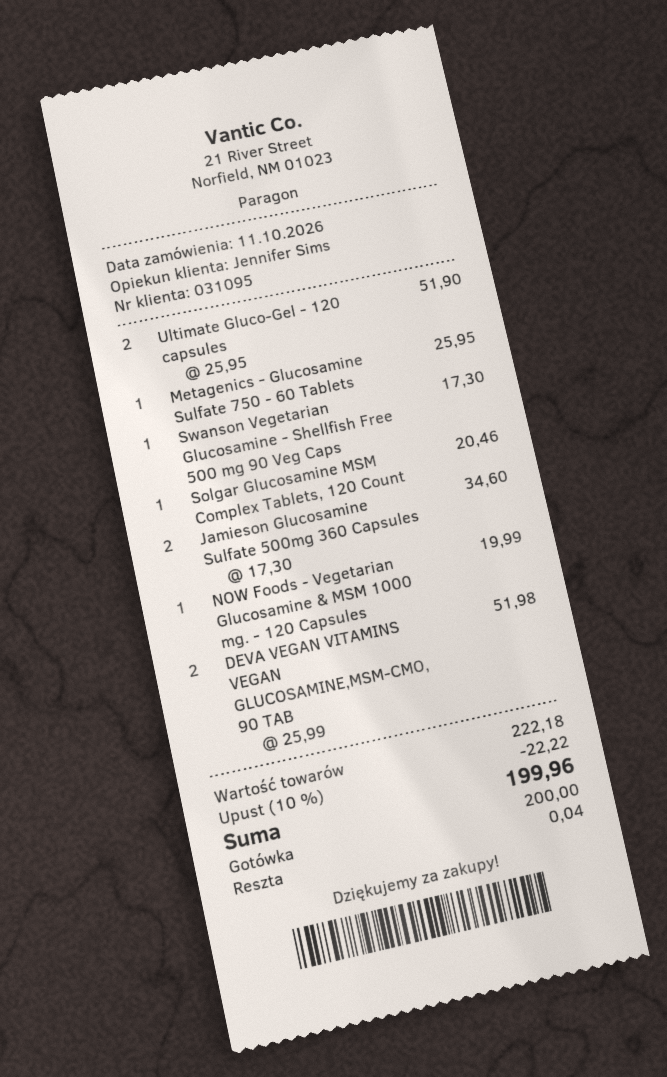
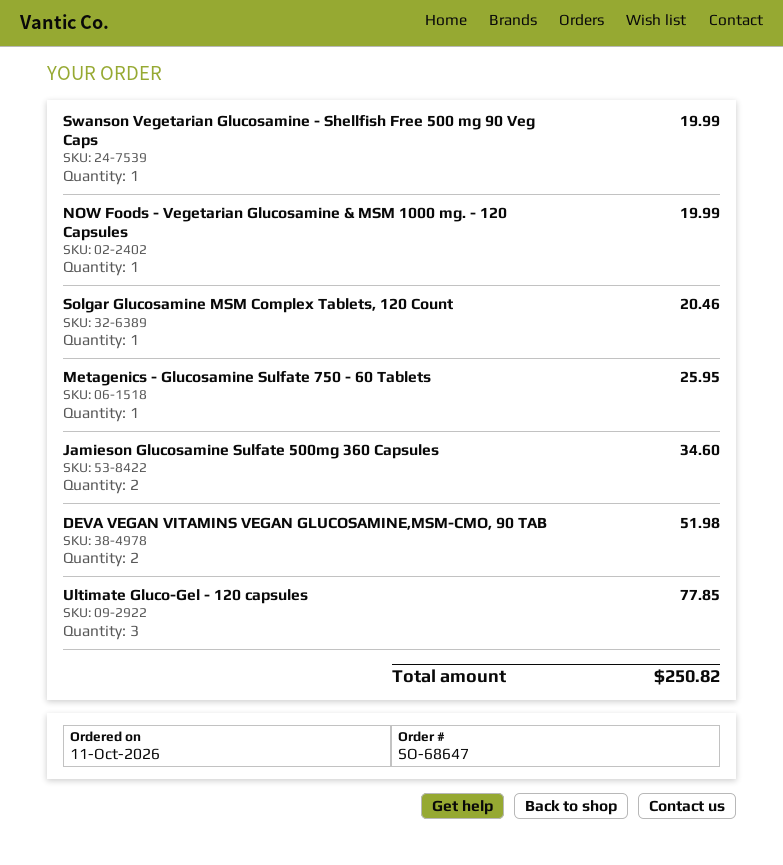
Ultimate Gluco-Gel - 120 capsules: 2 for 51.90 -> 3 for 77.85
Swanson Vegetarian Glucosamine - Shellfish Free 500 mg 90 Veg Caps: 1 for 17.30 -> 1 for 19.99
discount: 10% = 22.22 -> none
total: 199.96 -> 250.82

